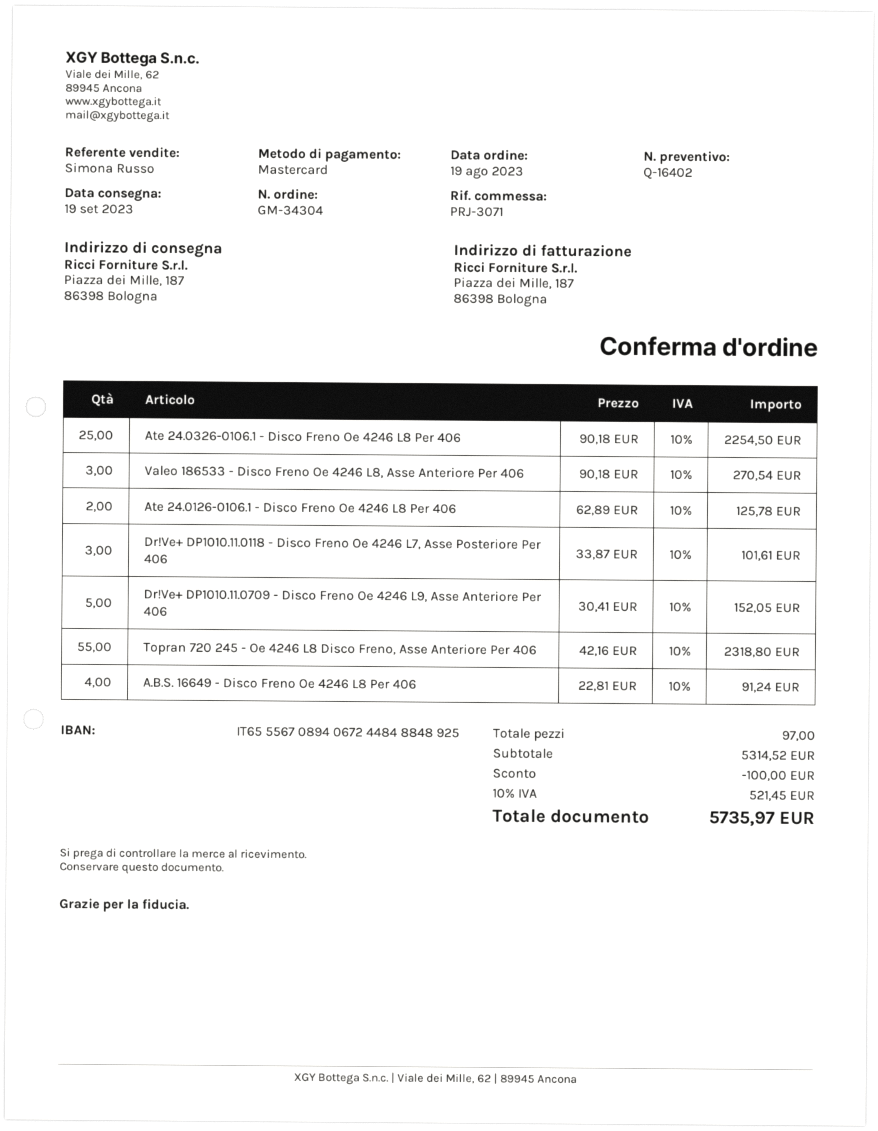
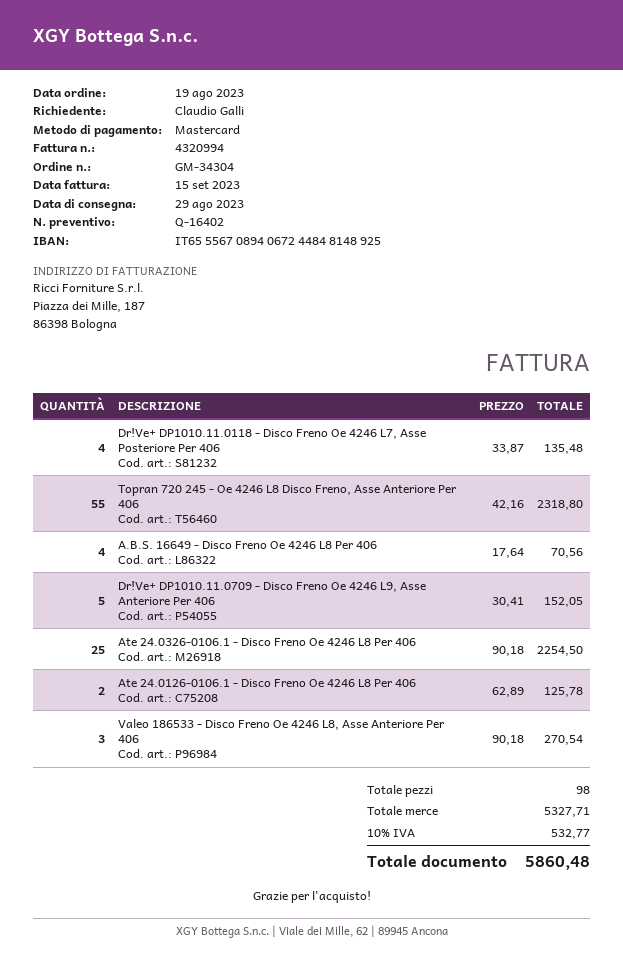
delivery date: 2023-09-19 -> 2023-08-29
bank account: IT6555670894067244848848925 -> IT6555670894067244848148925
Dr!Ve+ DP1010.11.0118 - Disco Freno Oe 4246 L7, Asse Posteriore Per 406: 3 x 33.87 = 101.61 -> 4 x 33.87 = 135.48
A.B.S. 16649 - Disco Freno Oe 4246 L8 Per 406: 4 x 22.81 = 91.24 -> 4 x 17.64 = 70.56
total quantity: 97 -> 98
subtotal: 5314.52 -> 5327.71
discount: 100.00 -> none
tax: 10% = 521.45 -> 10% = 532.77
total: 5735.97 -> 5860.48

